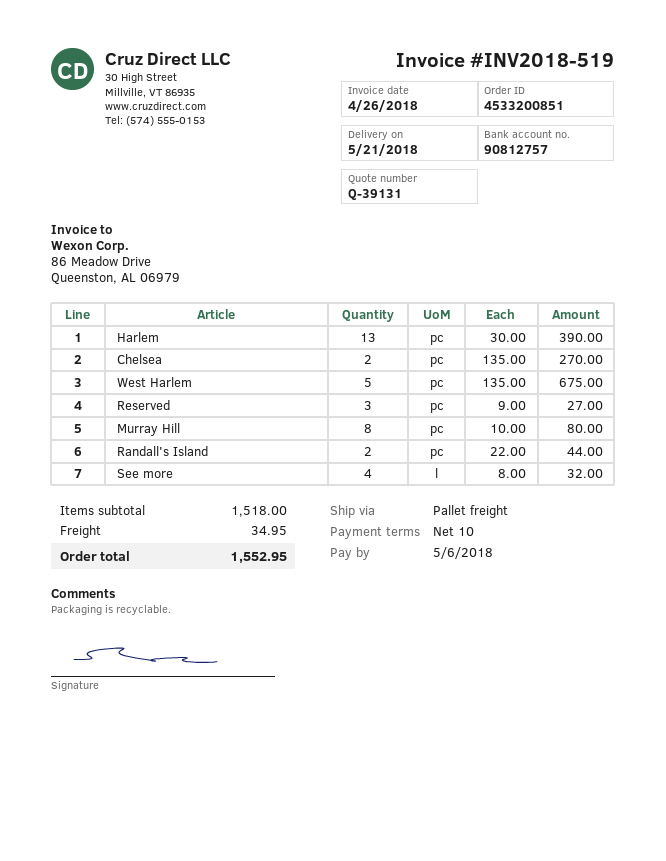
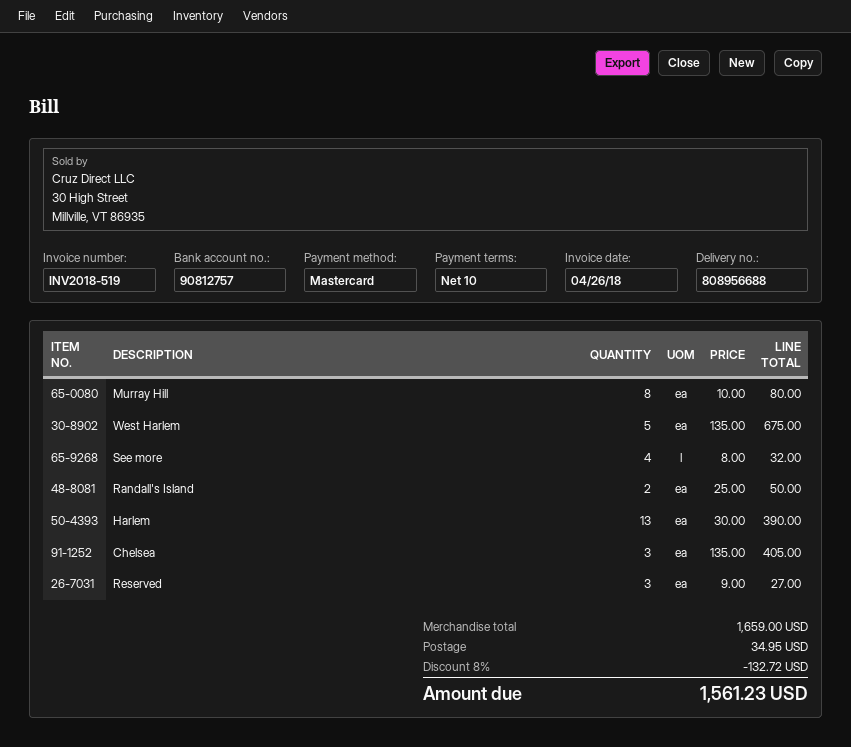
Chelsea: 2 x 135.00 = 270.00 -> 3 x 135.00 = 405.00
Randall's Island: 2 x 22.00 = 44.00 -> 2 x 25.00 = 50.00
subtotal: 1518.00 -> 1659.00
discount: none -> 8% = 132.72
total: 1552.95 -> 1561.23

